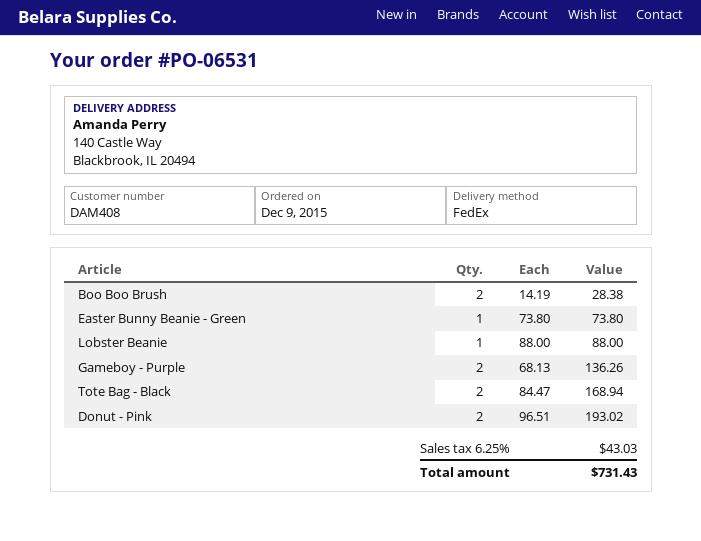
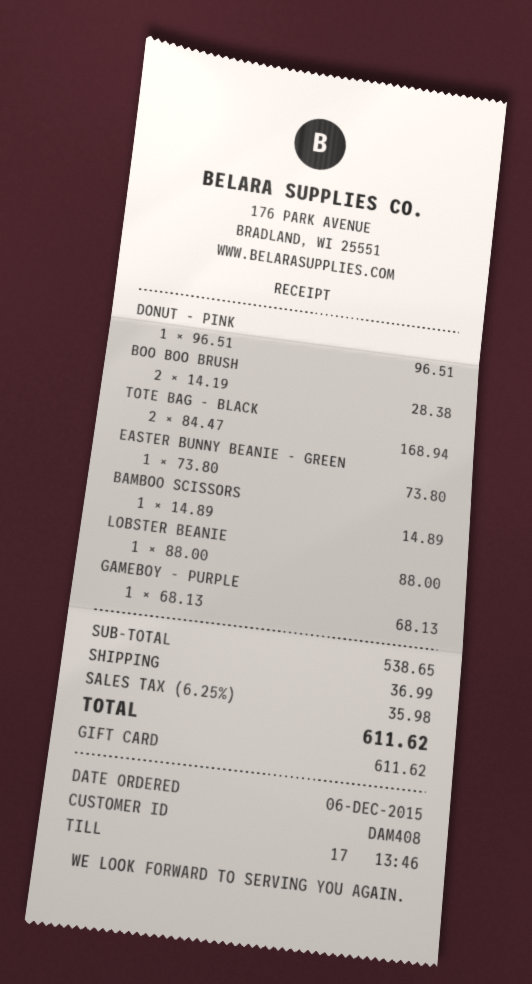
order date: 2015-12-09 -> 2015-12-06
Gameboy - Purple: 2 x 68.13 = 136.26 -> 1 x 68.13 = 68.13
Donut - Pink: 2 x 96.51 = 193.02 -> 1 x 96.51 = 96.51
BAMBOO SCISSORS: none -> 1 x 14.89 = 14.89
shipping: none -> 36.99
tax: 6.25% = 43.03 -> 6.25% = 35.98
total: 731.43 -> 611.62

